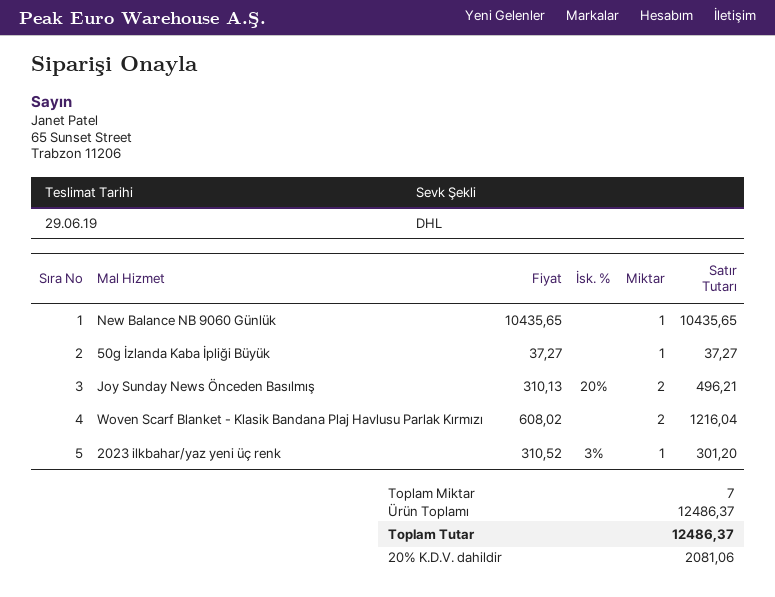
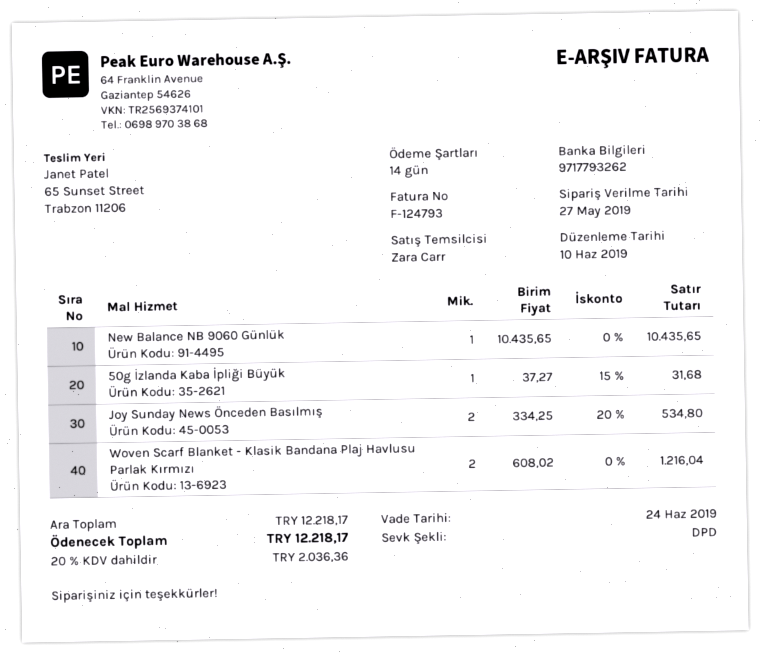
shipping method: DHL -> DPD
50g İzlanda Kaba İpliği Büyük: 1 x 37.27 = 37.27 -> 1 x 37.27 - 15% = 31.68
Joy Sunday News Önceden Basılmış: 2 x 310.13 - 20% = 496.21 -> 2 x 334.25 - 20% = 534.80
2023 ilkbahar/yaz yeni üç renk: 1 x 310.52 - 3% = 301.20 -> none
subtotal: 12486.37 -> 12218.17
tax: 20% = 2081.06 -> 20% = 2036.36
total: 12486.37 -> 12218.17

